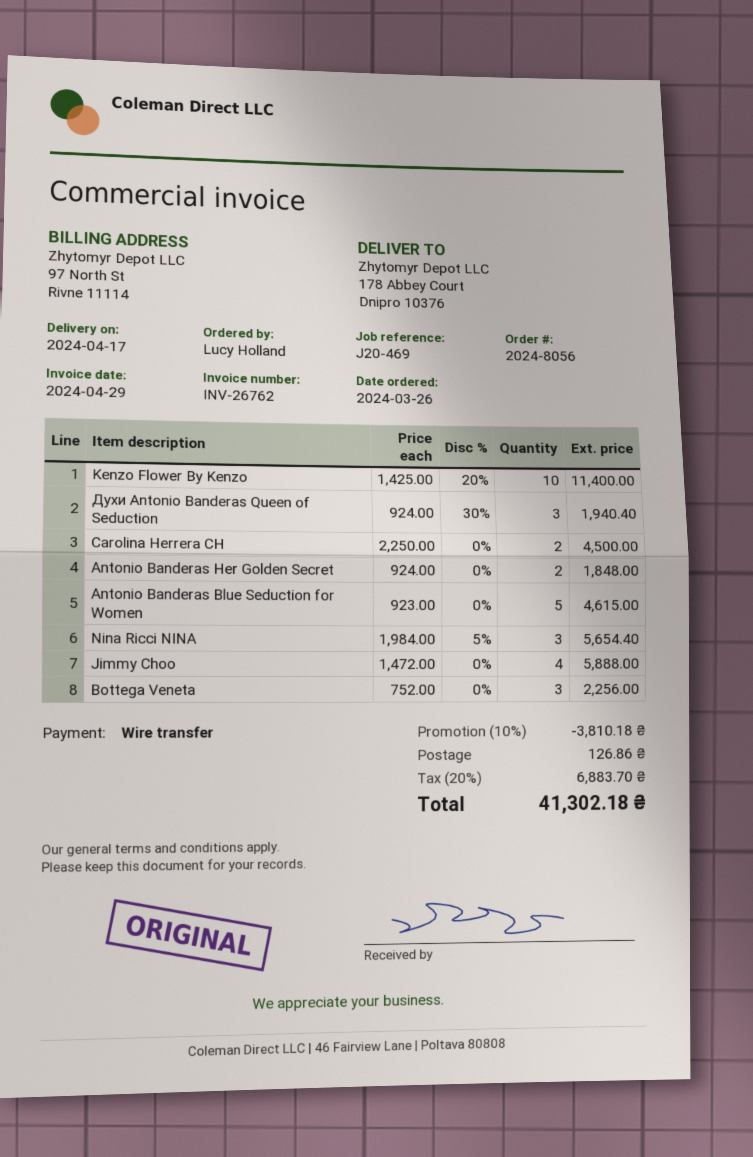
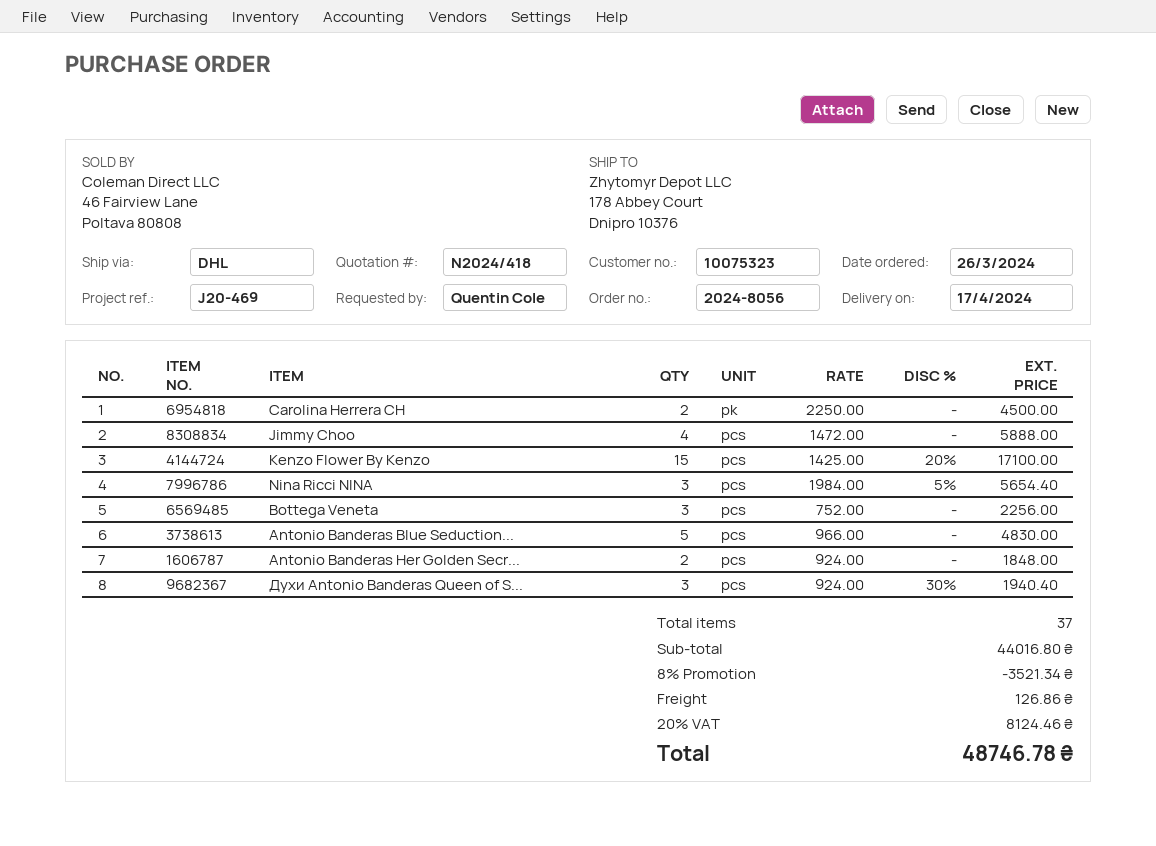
ordered by: Lucy Holland -> Quentin Cole
Kenzo Flower By Kenzo: 10 x 1425.00 - 20% = 11400.00 -> 15 x 1425.00 - 20% = 17100.00
Antonio Banderas Blue Seduction for Women: 5 x 923.00 = 4615.00 -> 5 x 966.00 = 4830.00
discount: 10% = 3810.18 -> 8% = 3521.34
tax: 20% = 6883.70 -> 20% = 8124.46
total: 41302.18 -> 48746.78

